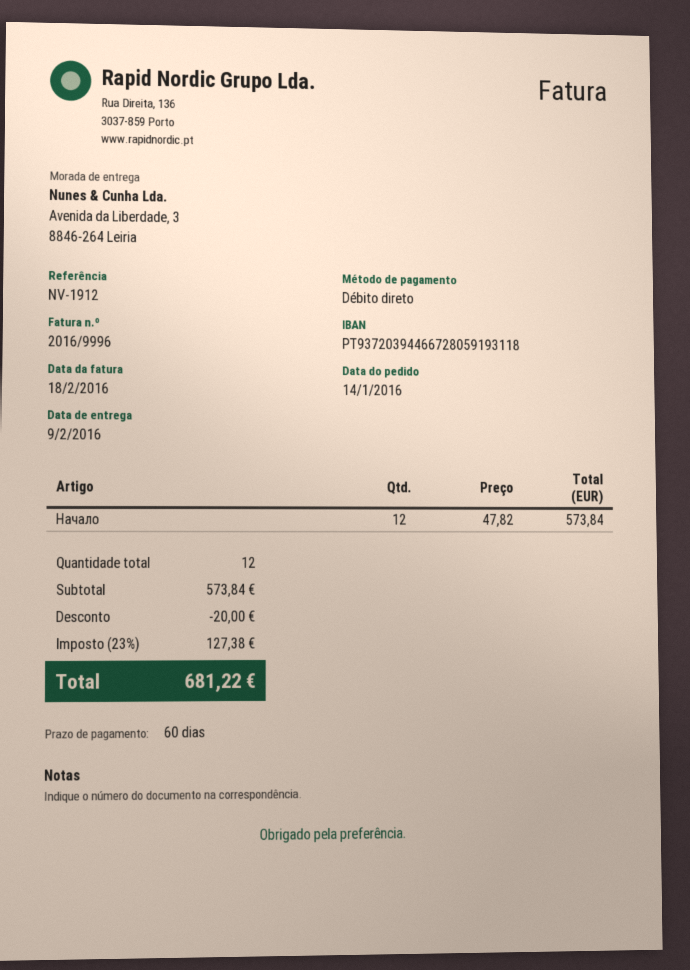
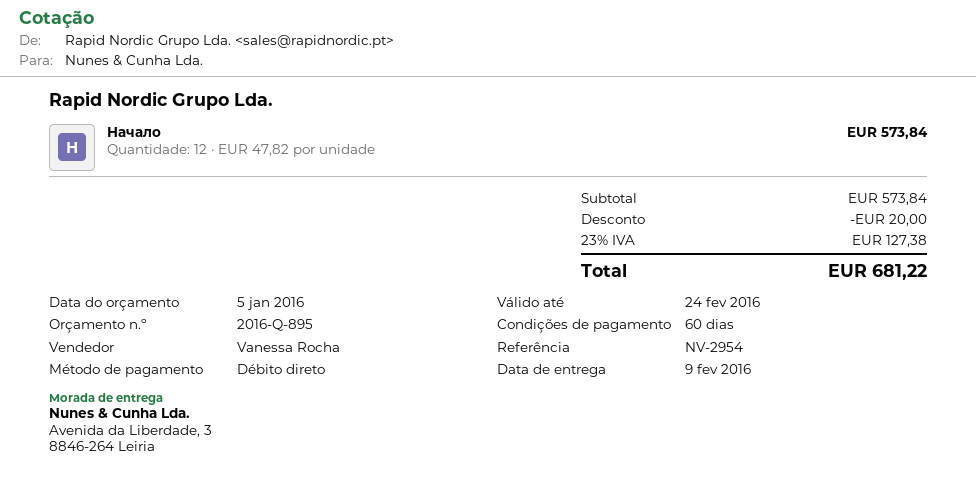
reference: NV-1912 -> NV-2954

